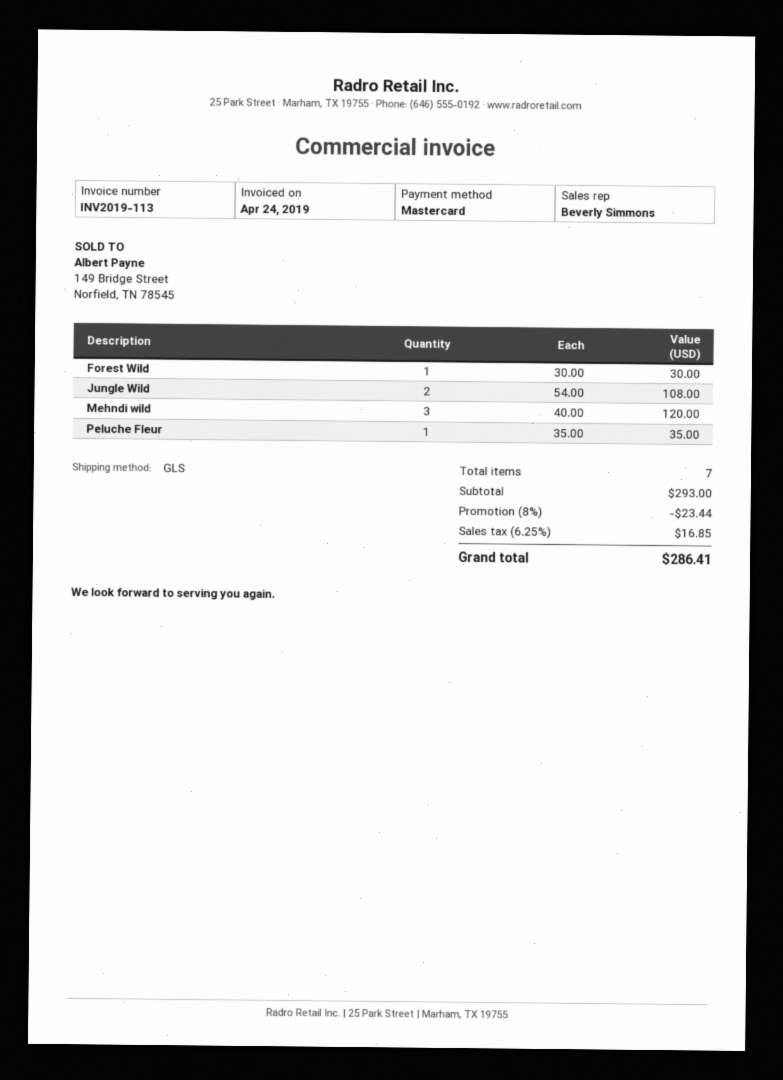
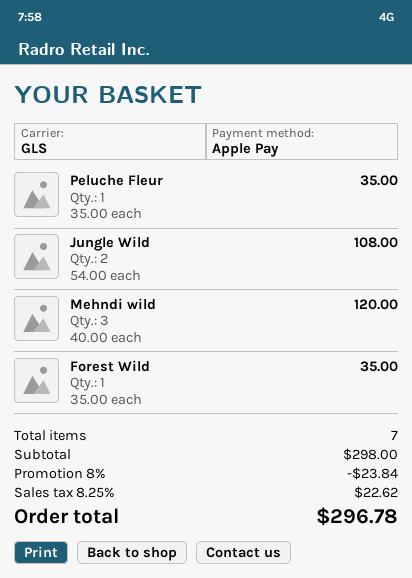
payment method: Mastercard -> Apple Pay
Forest Wild: 1 x 30.00 = 30.00 -> 1 x 35.00 = 35.00
subtotal: 293.00 -> 298.00
discount: 8% = 23.44 -> 8% = 23.84
tax: 6.25% = 16.85 -> 8.25% = 22.62
total: 286.41 -> 296.78

